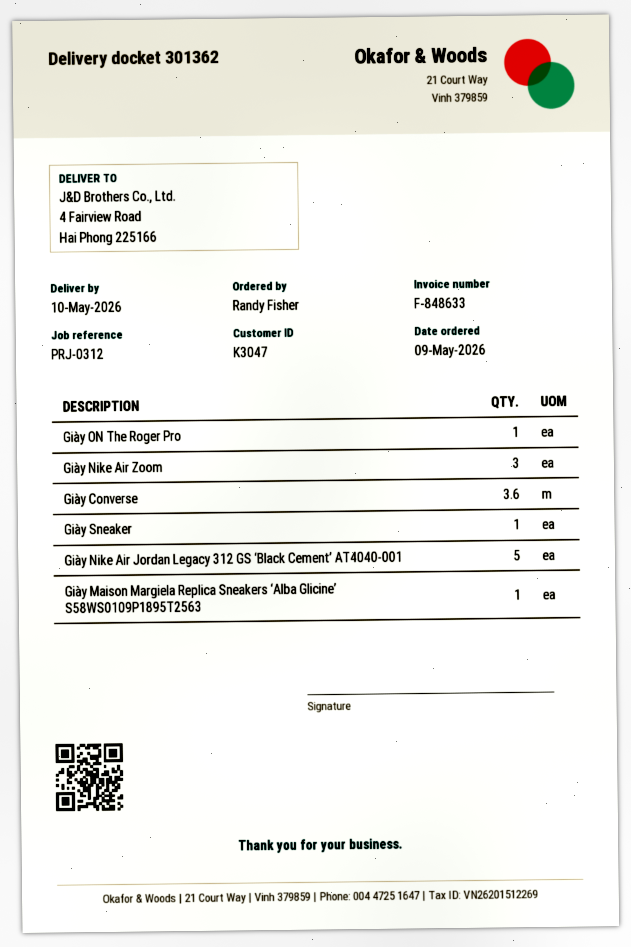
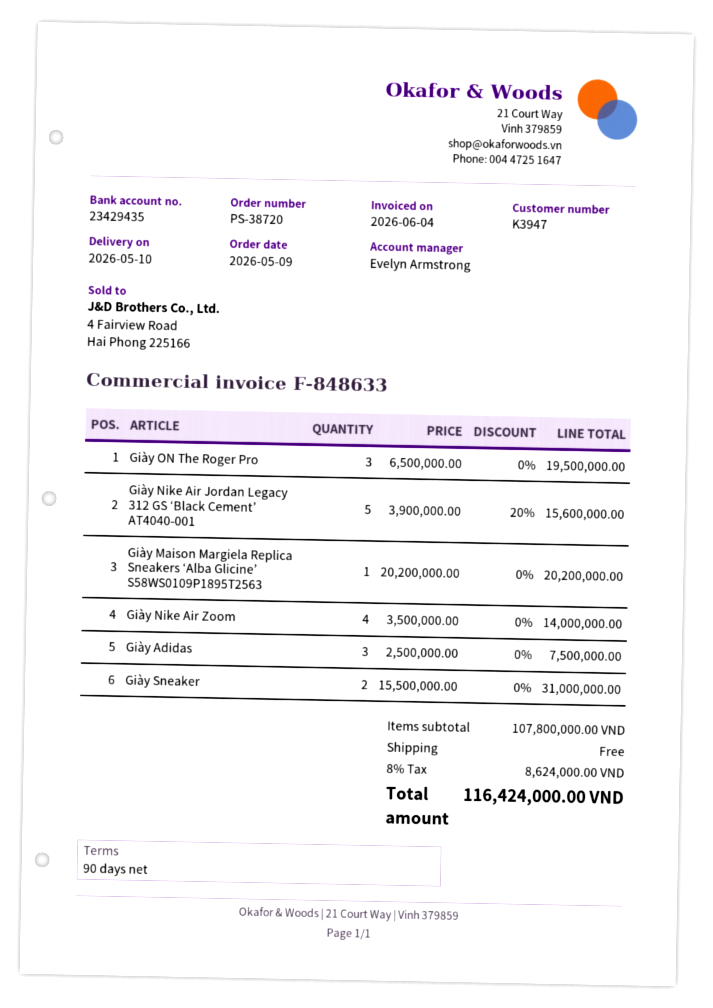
customer number: K3047 -> K3947
Giày ON The Roger Pro: 1 -> 3
Giày Nike Air Zoom: 3 -> 4
Giày Converse: 3.6 -> none
Giày Sneaker: 1 -> 2
Giày Adidas: none -> 3

